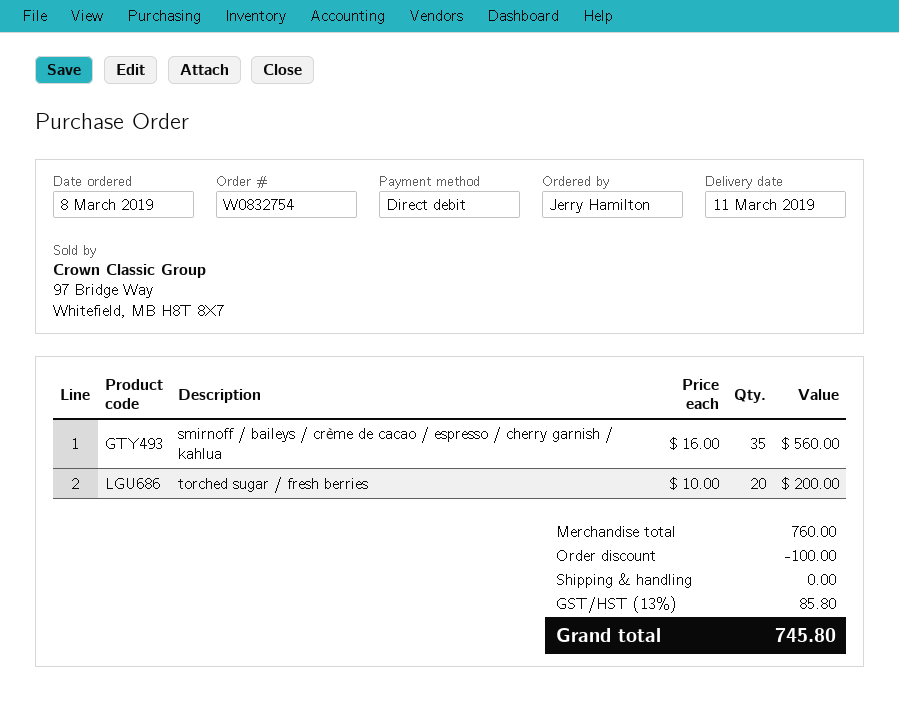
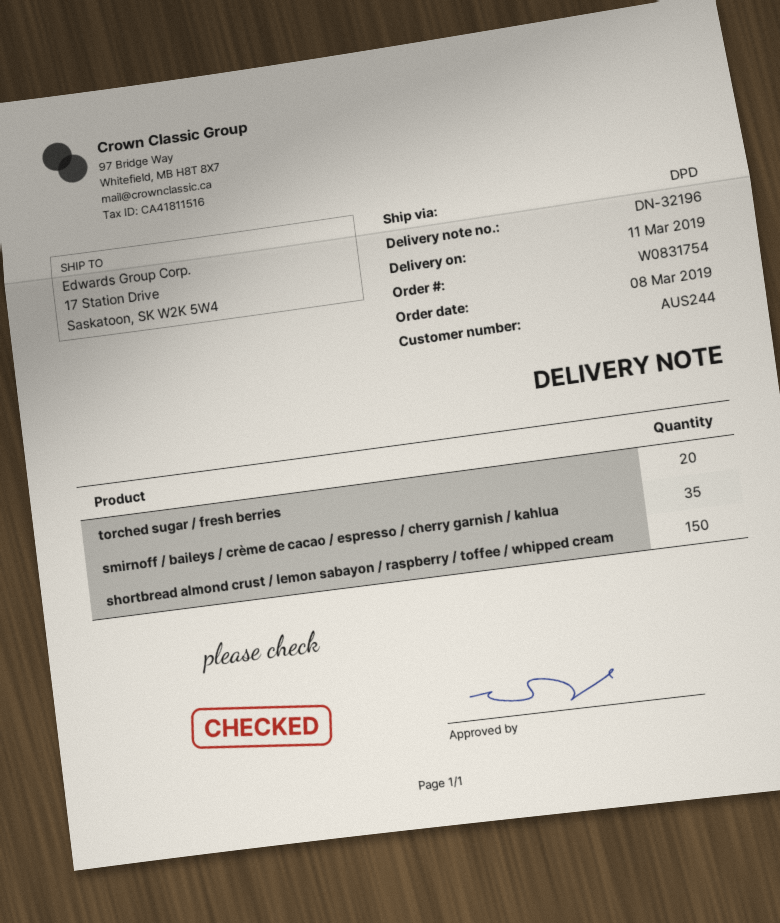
order number: W0832754 -> W0831754
shortbread almond crust / lemon sabayon / raspberry / toffee / whipped cream: none -> 150

